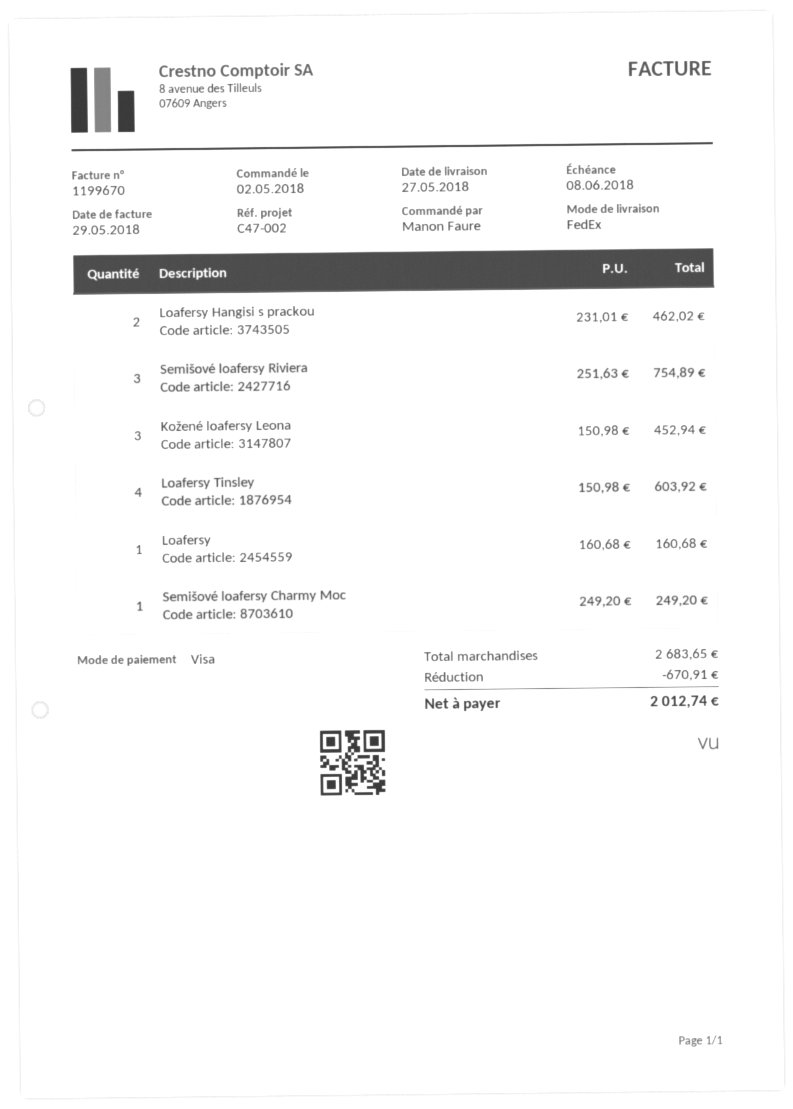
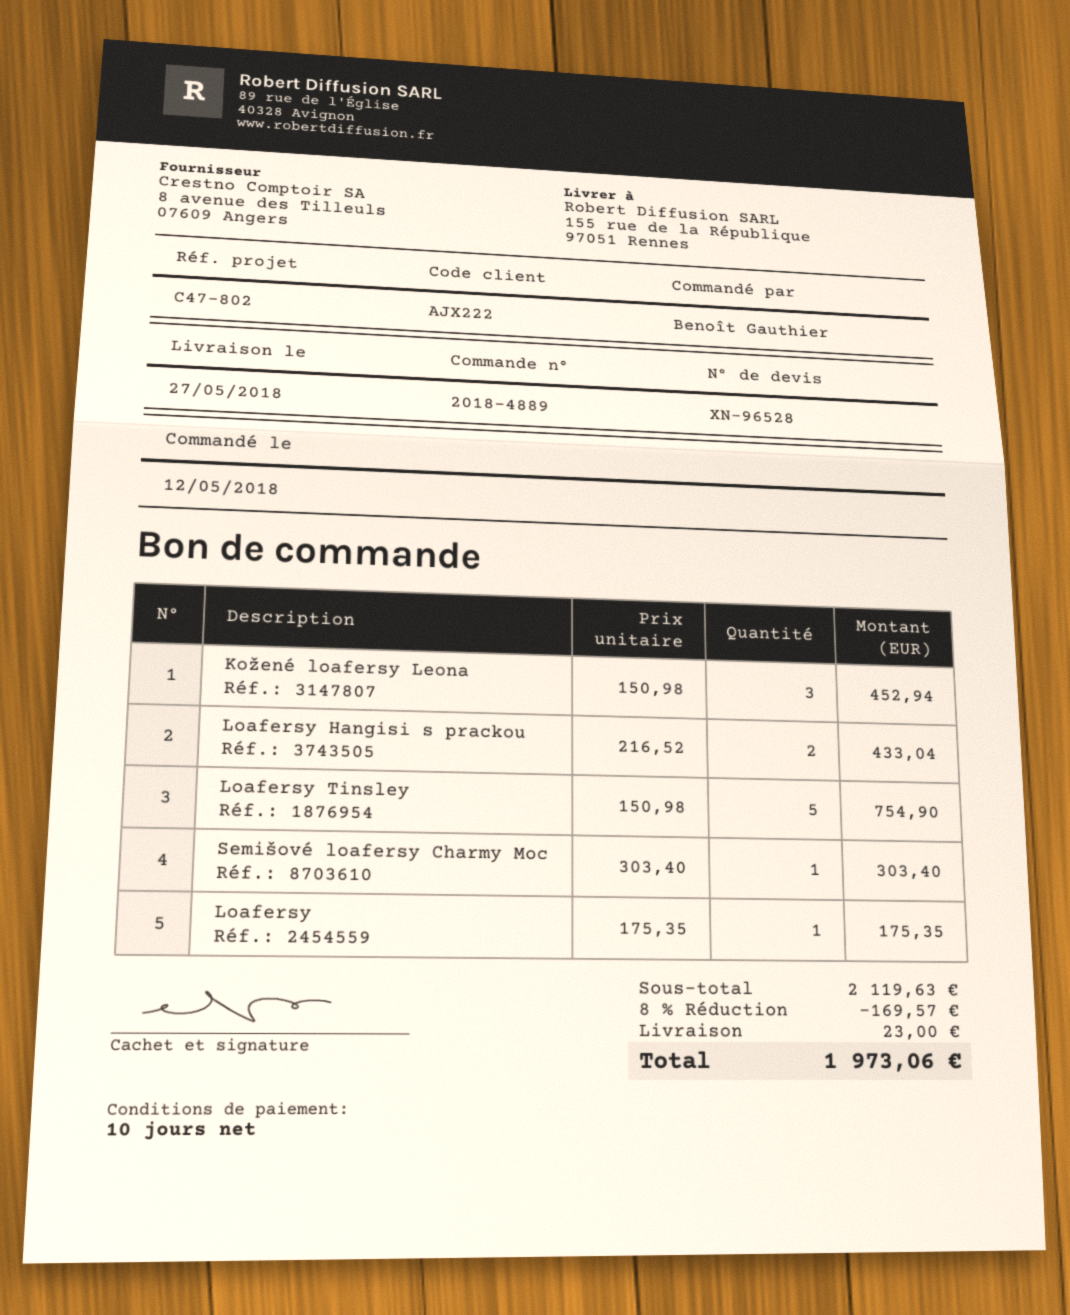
order date: 2018-05-02 -> 2018-05-12
reference: C47-002 -> C47-802
ordered by: Manon Faure -> Benoît Gauthier
Loafersy Hangisi s prackou: 2 x 231.01 = 462.02 -> 2 x 216.52 = 433.04
Semišové loafersy Riviera: 3 x 251.63 = 754.89 -> none
Loafersy Tinsley: 4 x 150.98 = 603.92 -> 5 x 150.98 = 754.90
Loafersy: 1 x 160.68 = 160.68 -> 1 x 175.35 = 175.35
Semišové loafersy Charmy Moc: 1 x 249.20 = 249.20 -> 1 x 303.40 = 303.40
subtotal: 2683.65 -> 2119.63
discount: 670.91 -> 169.57
shipping: none -> 23.00
total: 2012.74 -> 1973.06

